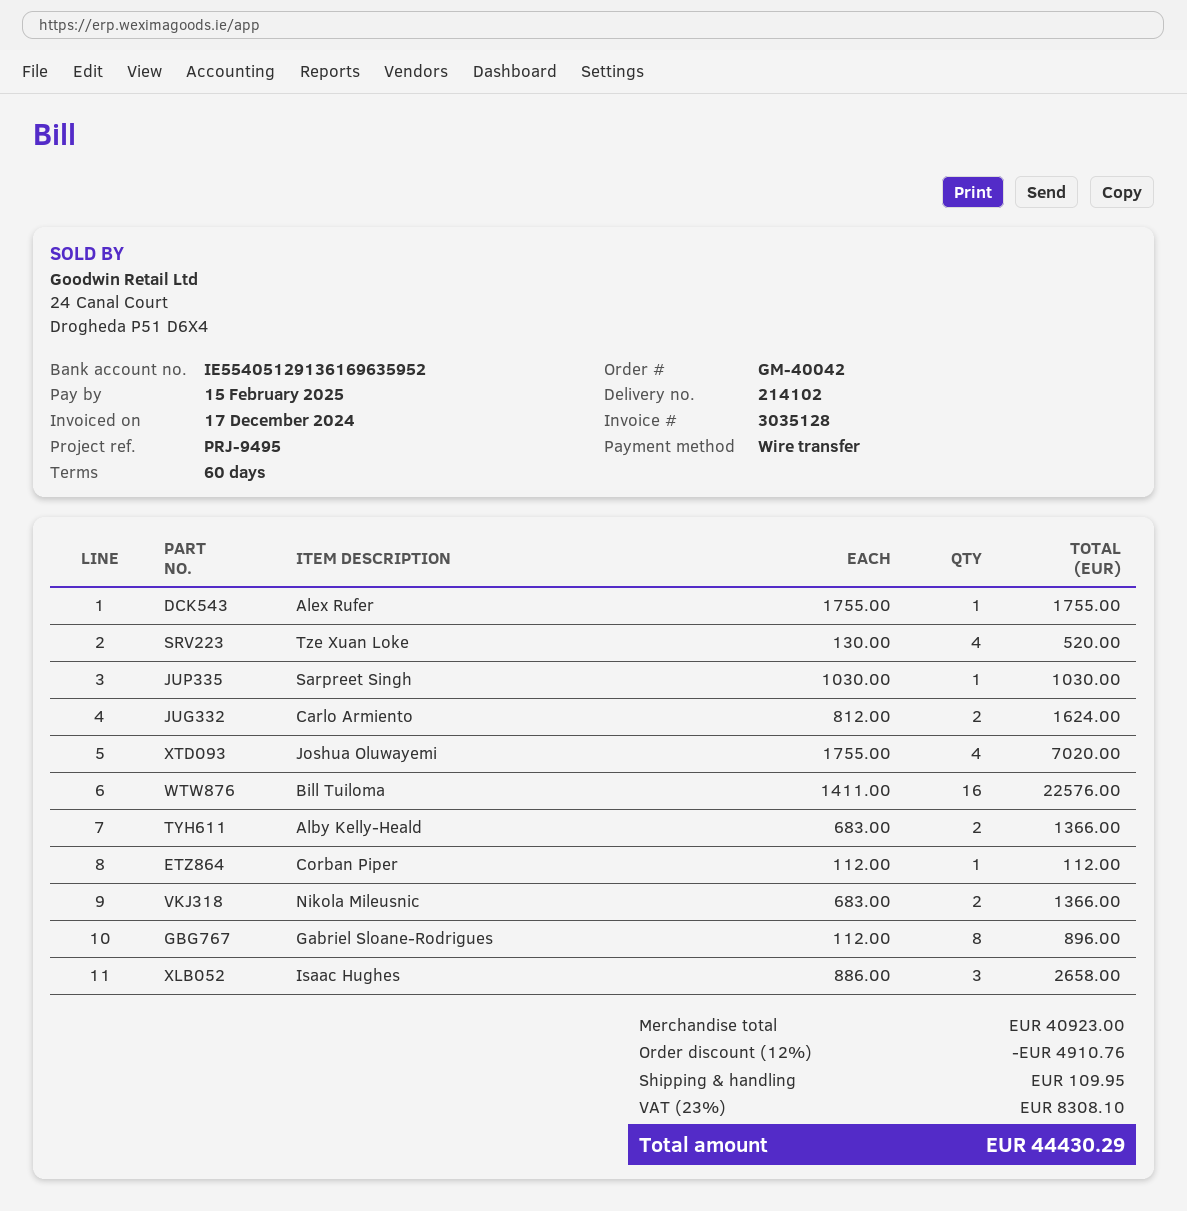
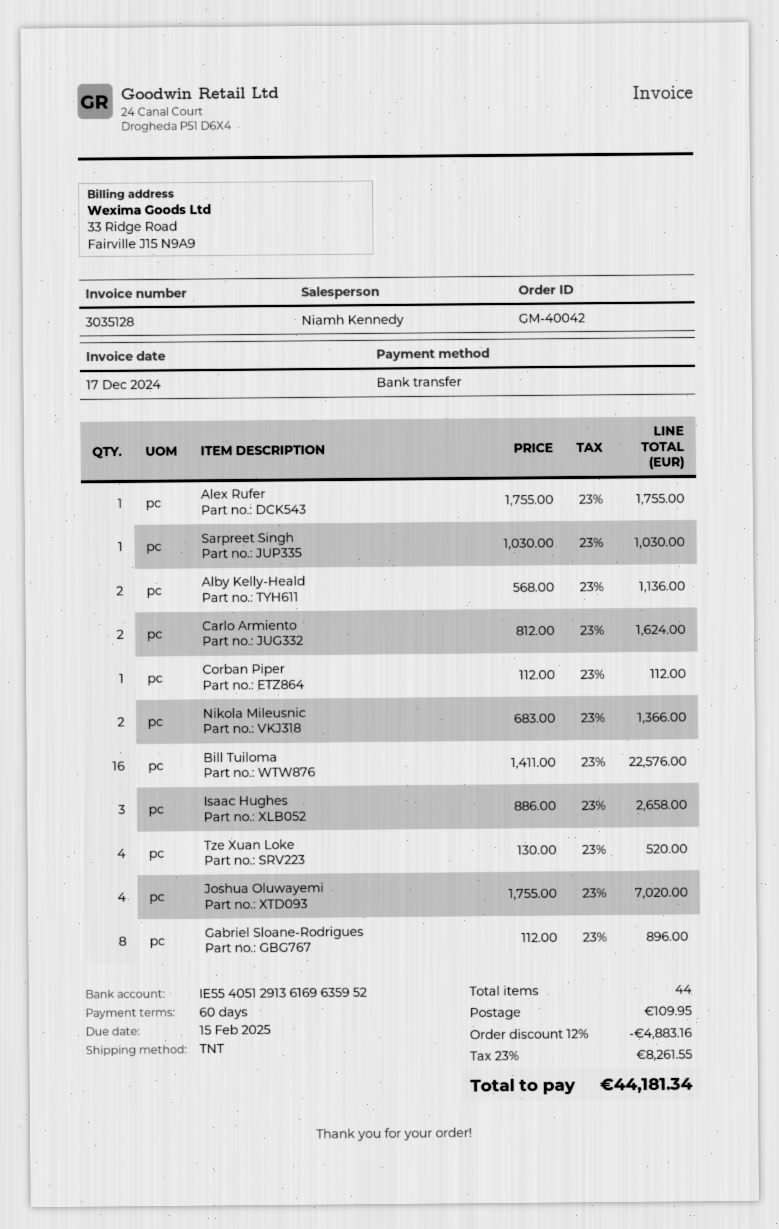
Alby Kelly-Heald: 2 x 683.00 = 1366.00 -> 2 x 568.00 = 1136.00
discount: 12% = 4910.76 -> 12% = 4883.16
tax: 23% = 8308.10 -> 23% = 8261.55
total: 44430.29 -> 44181.34

